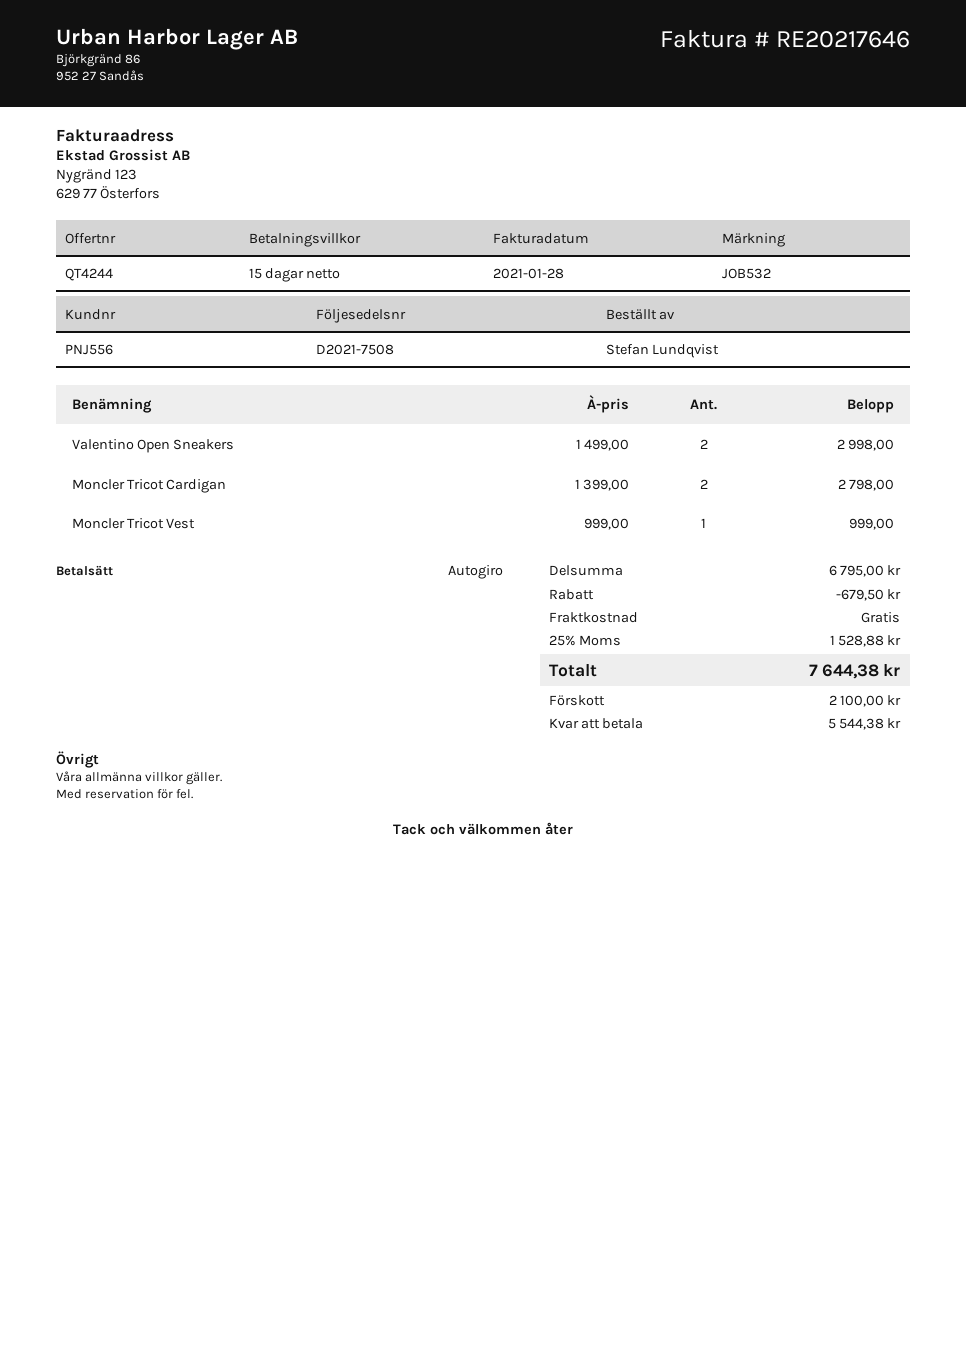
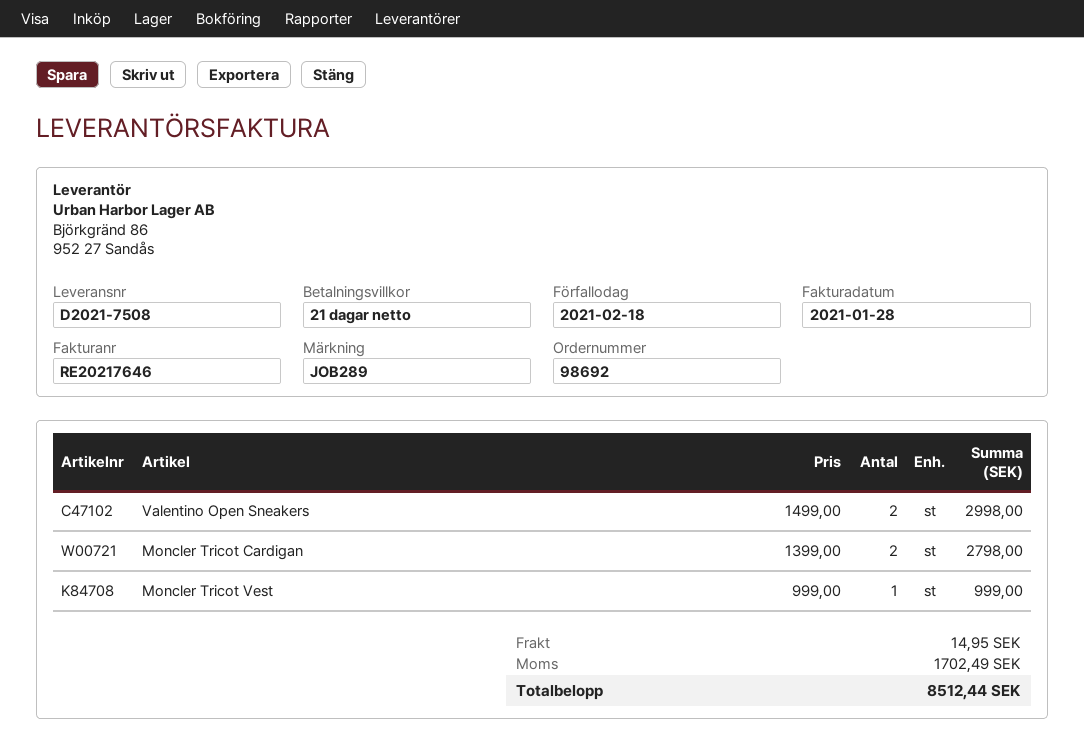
payment terms: 15 days -> 21 days
reference: JOB532 -> JOB289
discount: 679.50 -> none
shipping: 0.00 -> 14.95
tax: 1528.88 -> 1702.49
total: 7644.38 -> 8512.44

